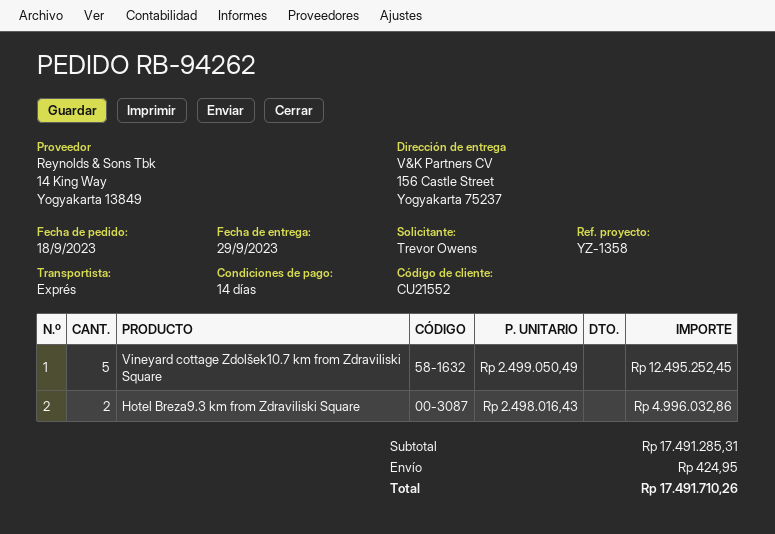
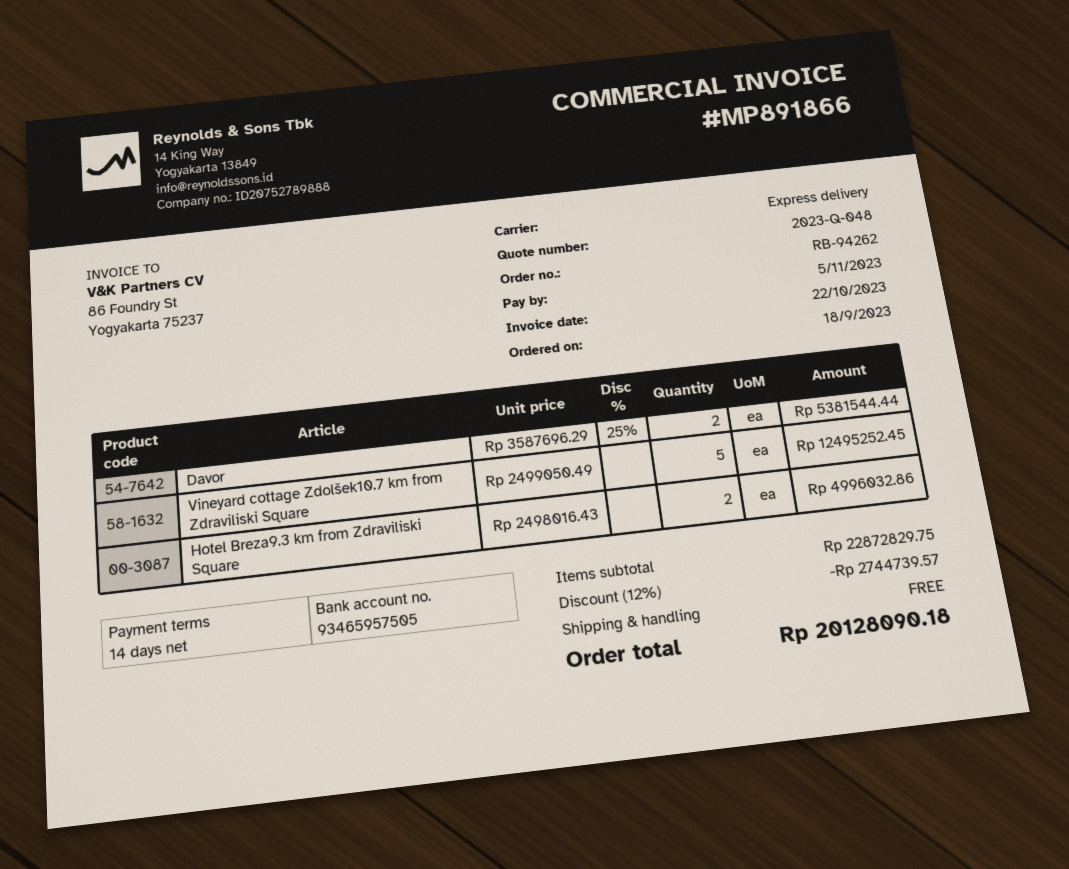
Davor: none -> 2 x 3587696.29 - 25% = 5381544.44
subtotal: 17491285.31 -> 22872829.75
discount: none -> 12% = 2744739.57
shipping: 424.95 -> 0.00
total: 17491710.26 -> 20128090.18

